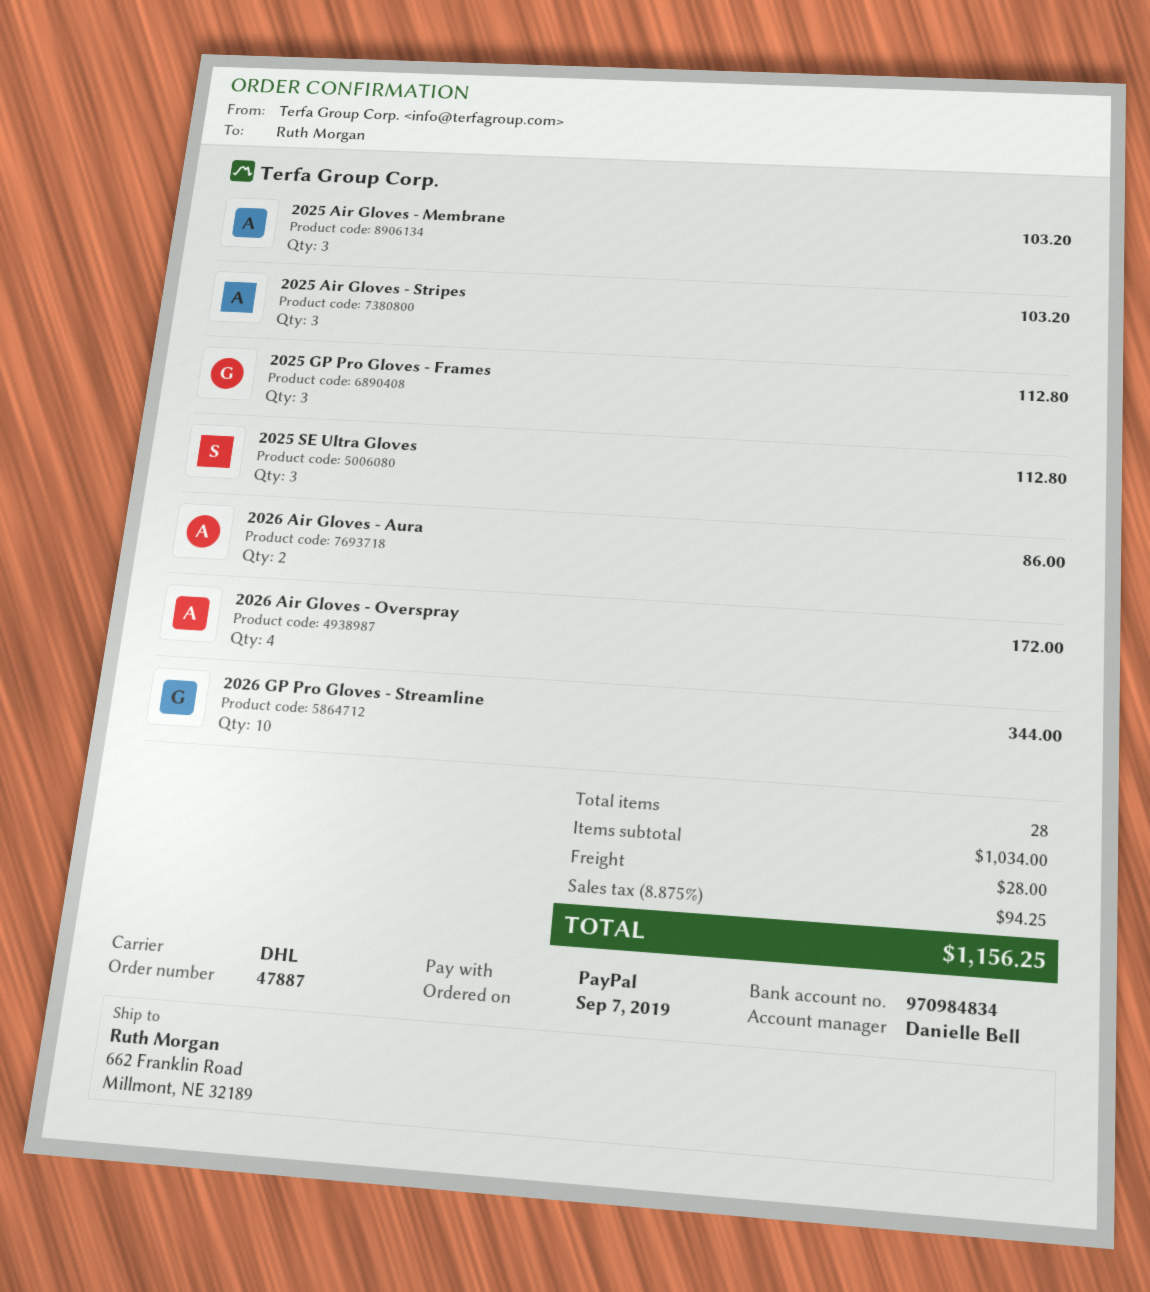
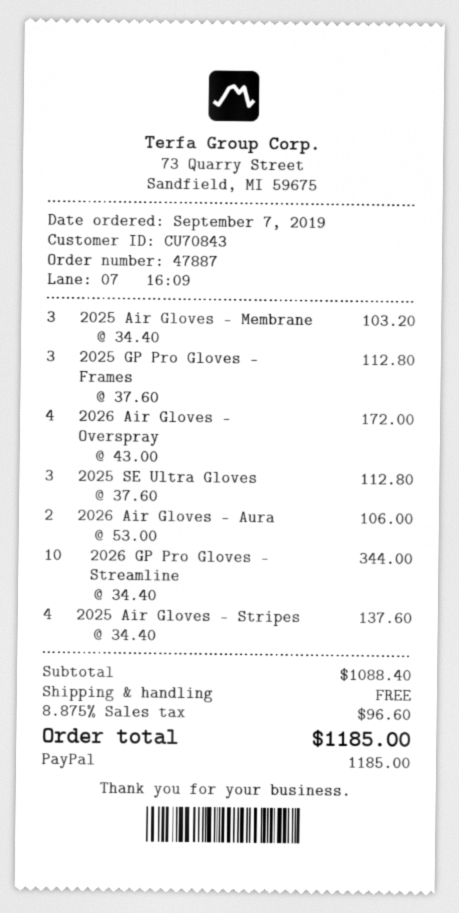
2025 Air Gloves - Stripes: 3 for 103.20 -> 4 for 137.60
2026 Air Gloves - Aura: 2 for 86.00 -> 2 for 106.00
subtotal: 1034.00 -> 1088.40
shipping: 28.00 -> 0.00
tax: 8.875% = 94.25 -> 8.875% = 96.60
total: 1156.25 -> 1185.00

